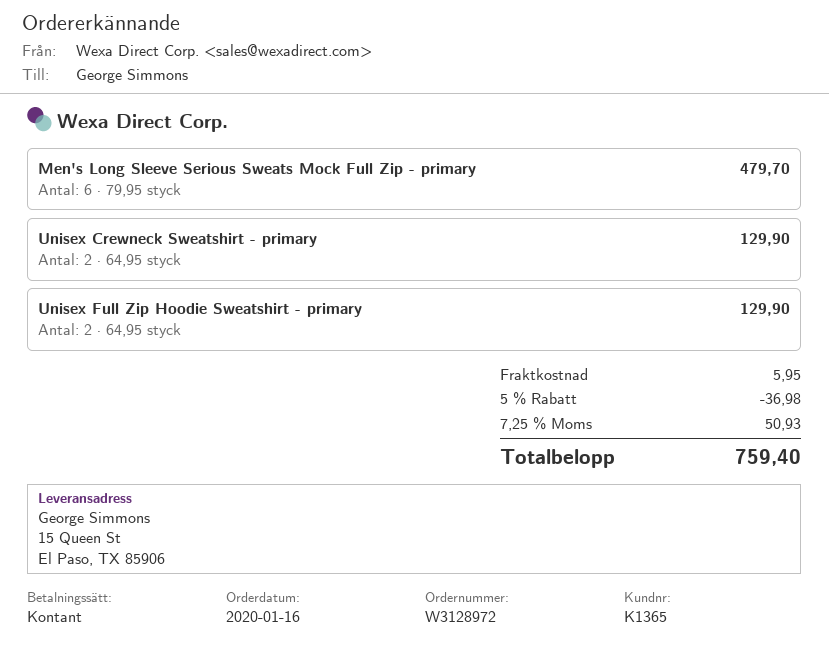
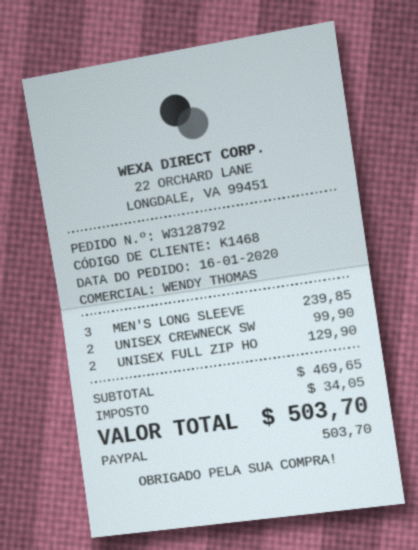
order number: W3128972 -> W3128792
customer number: K1365 -> K1468
payment method: cash -> PayPal
Men's Long Sleeve Serious Sweats Mock Full Zip - primary: 6 for 479.70 -> 3 for 239.85
Unisex Crewneck Sweatshirt - primary: 2 for 129.90 -> 2 for 99.90
discount: 5% = 36.98 -> none
shipping: 5.95 -> none
tax: 50.93 -> 34.05
total: 759.40 -> 503.70

